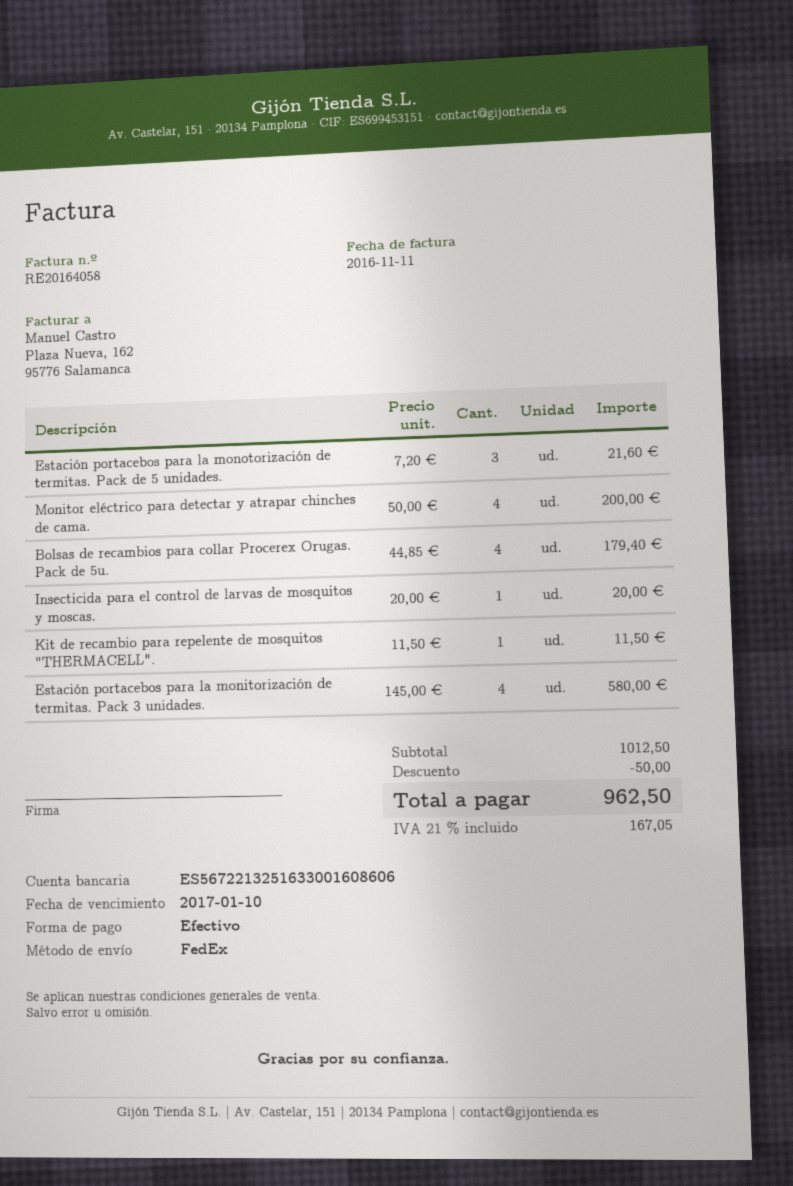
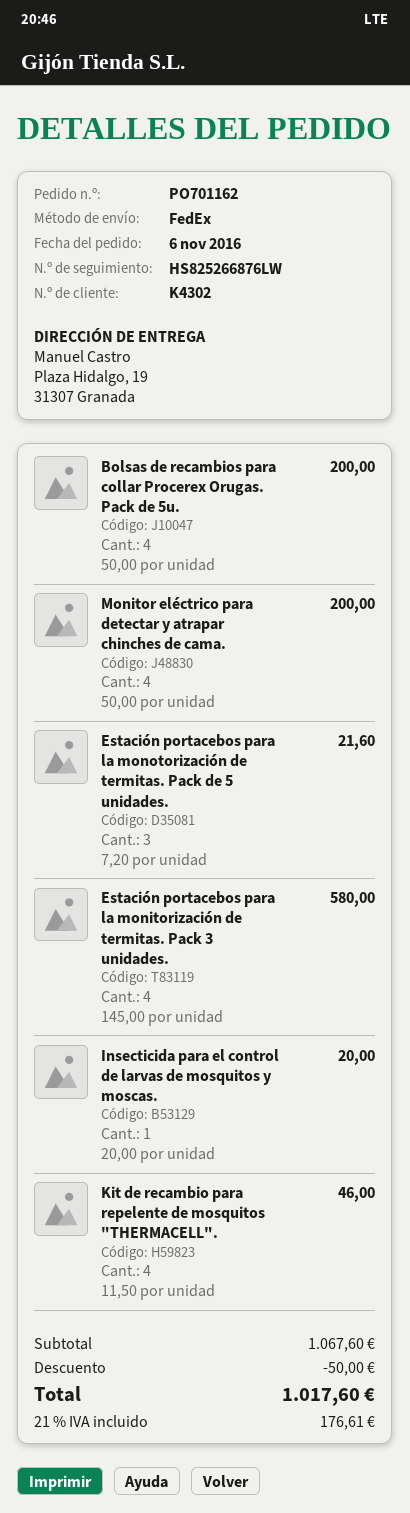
Bolsas de recambios para collar Procerex Orugas. Pack de 5u.: 4 x 44.85 = 179.40 -> 4 x 50.00 = 200.00
Kit de recambio para repelente de mosquitos "THERMACELL".: 1 x 11.50 = 11.50 -> 4 x 11.50 = 46.00
subtotal: 1012.50 -> 1067.60
tax: 21% = 167.05 -> 21% = 176.61
total: 962.50 -> 1017.60

